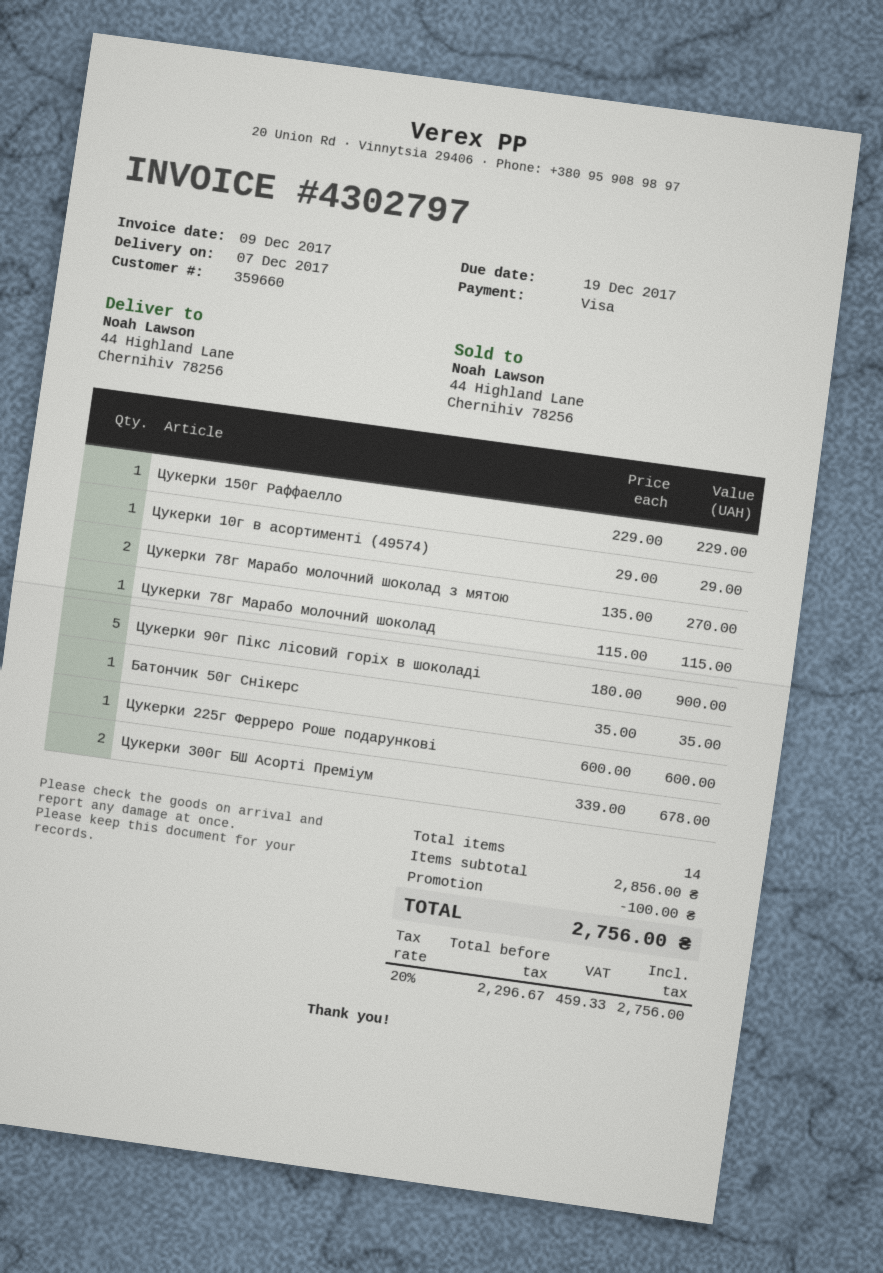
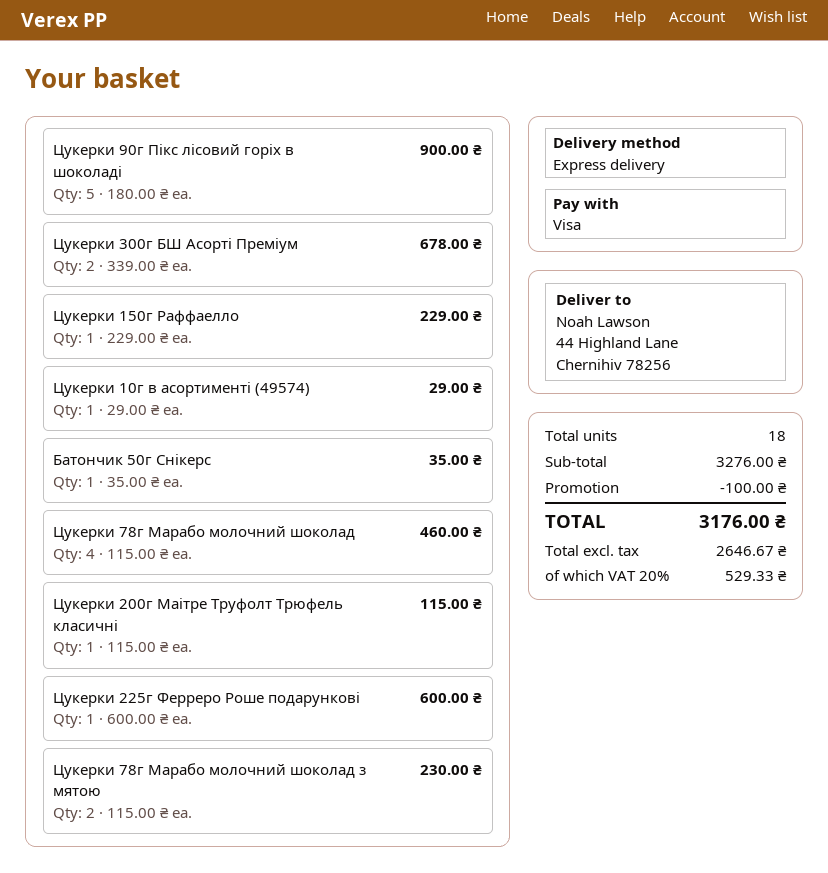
Цукерки 78г Марабо молочний шоколад з мятою: 2 x 135.00 = 270.00 -> 2 x 115.00 = 230.00
Цукерки 78г Марабо молочний шоколад: 1 x 115.00 = 115.00 -> 4 x 115.00 = 460.00
Цукерки 200г Маітре Труфолт Трюфель класичні: none -> 1 x 115.00 = 115.00
total quantity: 14 -> 18
subtotal: 2856.00 -> 3276.00
net: 2296.67 -> 2646.67
tax: 20% = 459.33 -> 20% = 529.33
total: 2756.00 -> 3176.00

